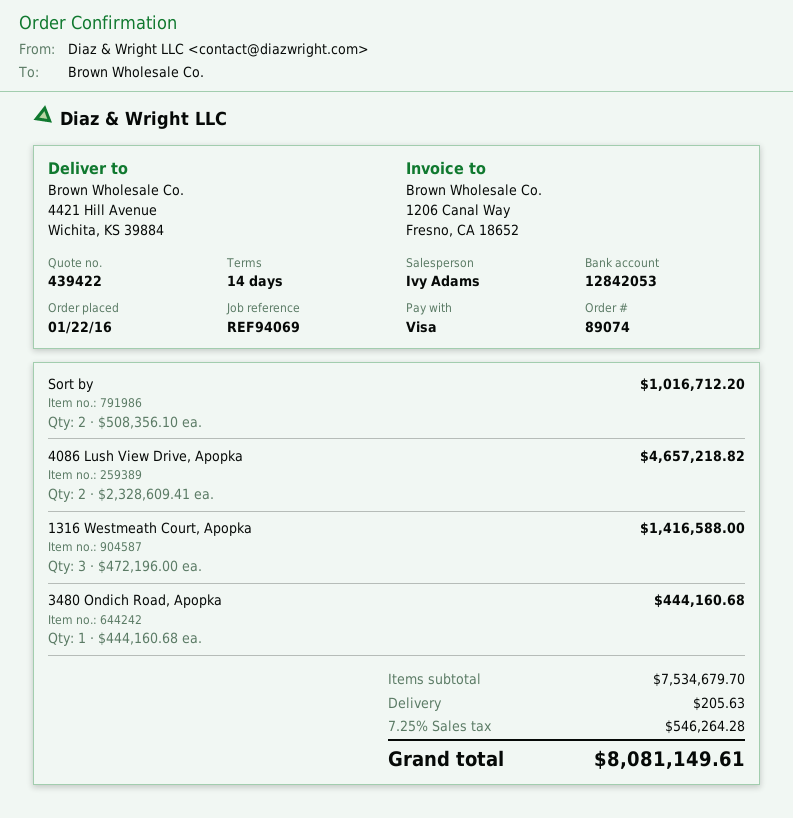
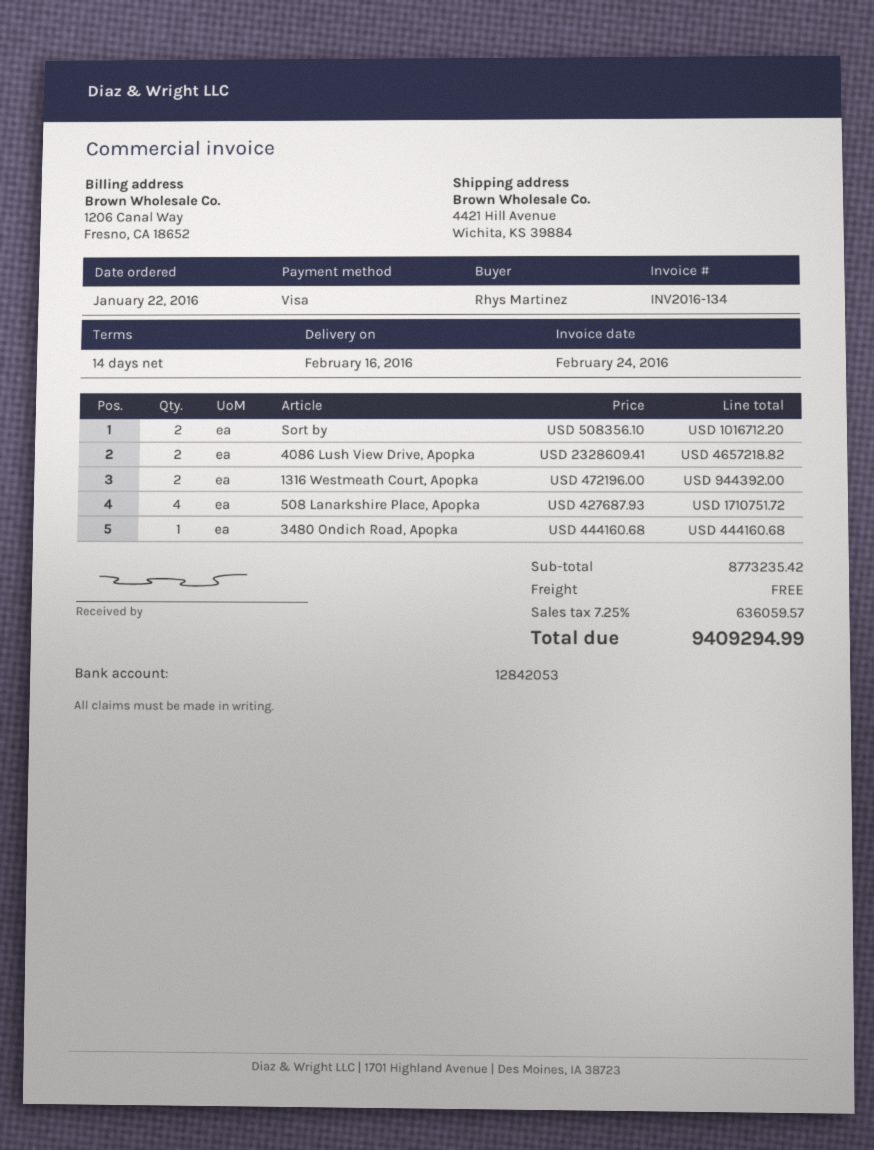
1316 Westmeath Court, Apopka: 3 x 472196.00 = 1416588.00 -> 2 x 472196.00 = 944392.00
508 Lanarkshire Place, Apopka: none -> 4 x 427687.93 = 1710751.72
subtotal: 7534679.70 -> 8773235.42
shipping: 205.63 -> 0.00
tax: 7.25% = 546264.28 -> 7.25% = 636059.57
total: 8081149.61 -> 9409294.99

